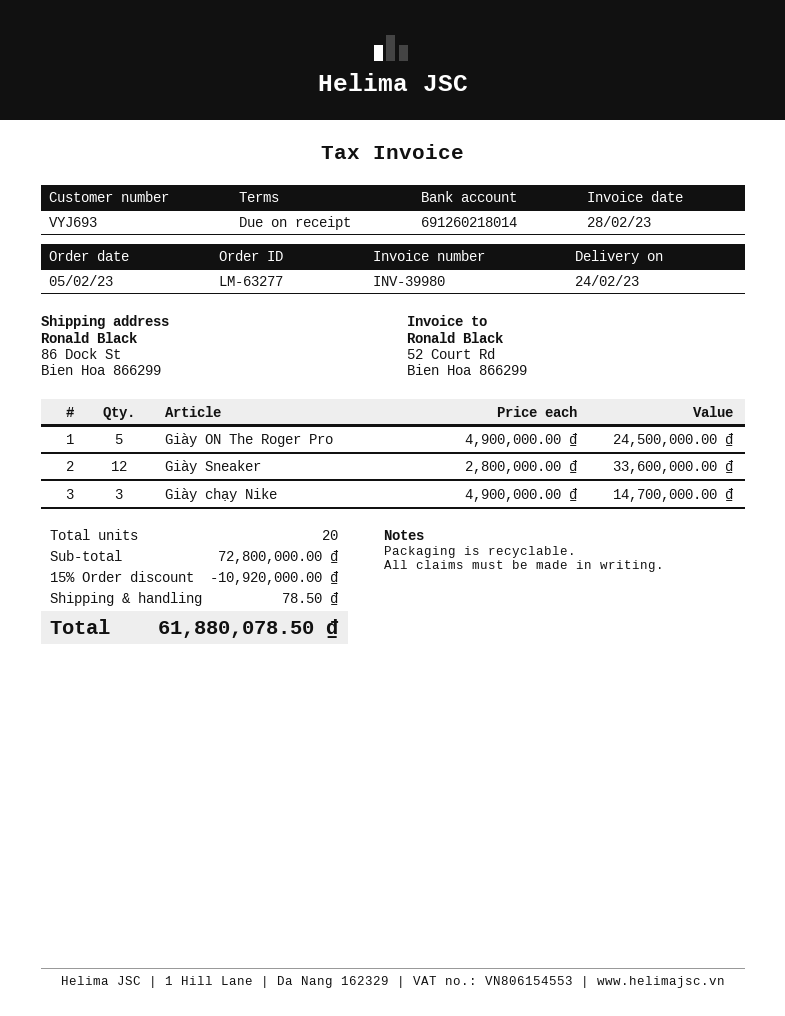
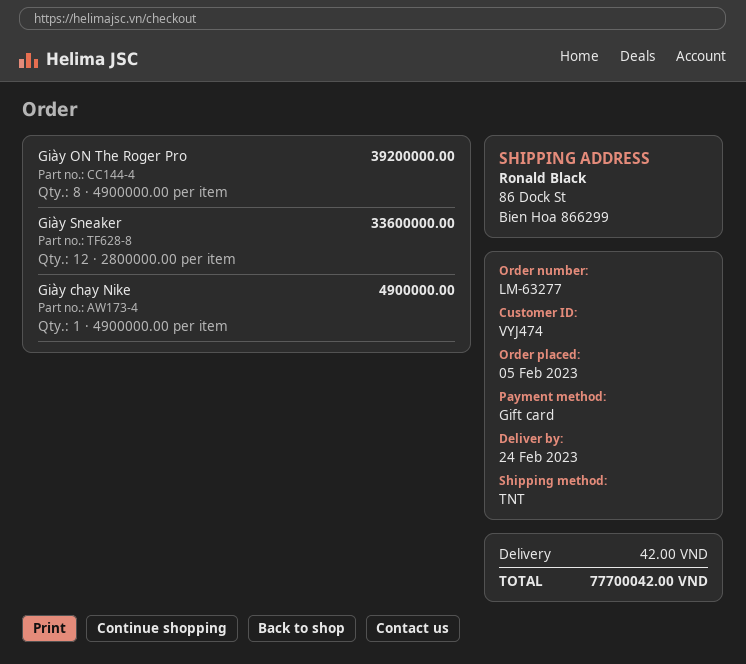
customer number: VYJ693 -> VYJ474
Giày ON The Roger Pro: 5 x 4900000.00 = 24500000.00 -> 8 x 4900000.00 = 39200000.00
Giày chạy Nike: 3 x 4900000.00 = 14700000.00 -> 1 x 4900000.00 = 4900000.00
discount: 15% = 10920000.00 -> none
shipping: 78.50 -> 42.00
total: 61880078.50 -> 77700042.00

